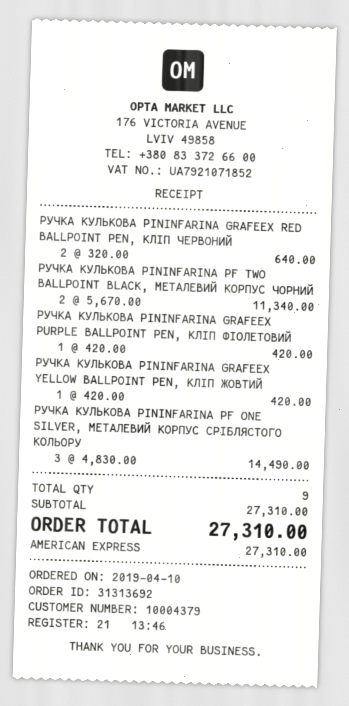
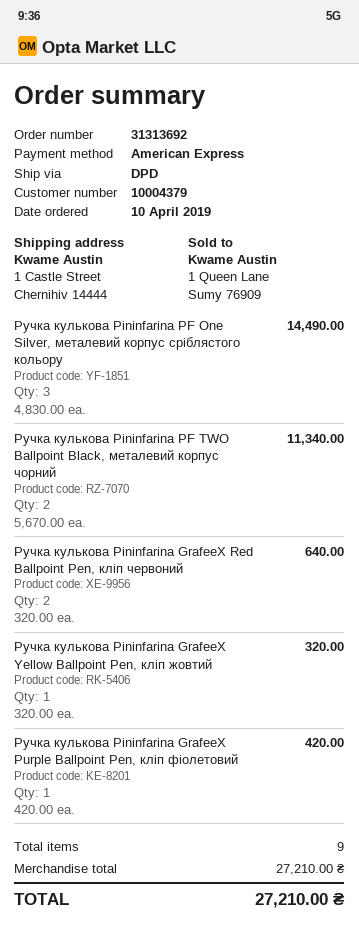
РУЧКА КУЛЬКОВА PININFARINA GRAFEEX YELLOW BALLPOINT PEN, КЛІП ЖОВТИЙ: 1 x 420.00 = 420.00 -> 1 x 320.00 = 320.00
subtotal: 27310.00 -> 27210.00
total: 27310.00 -> 27210.00

